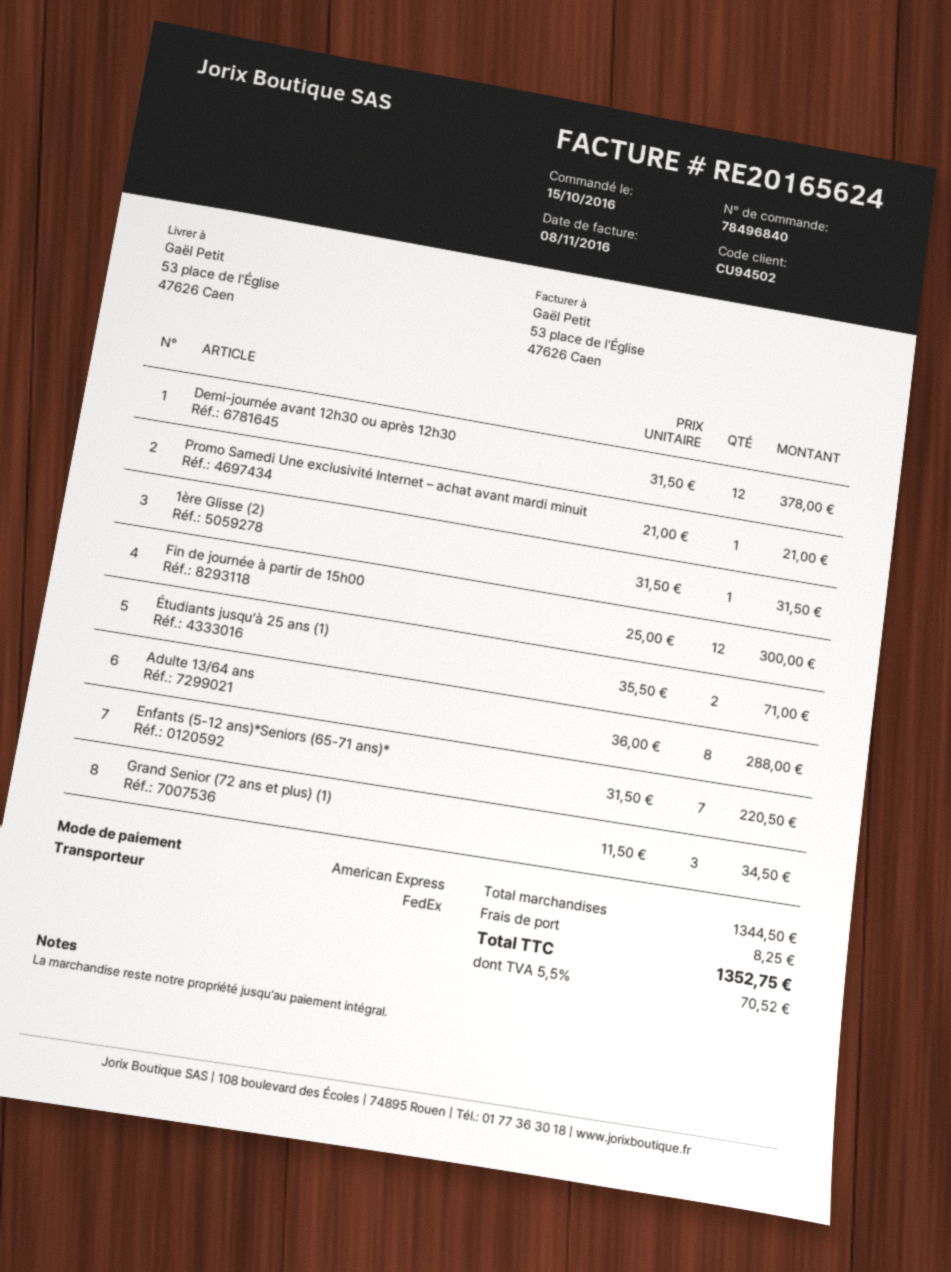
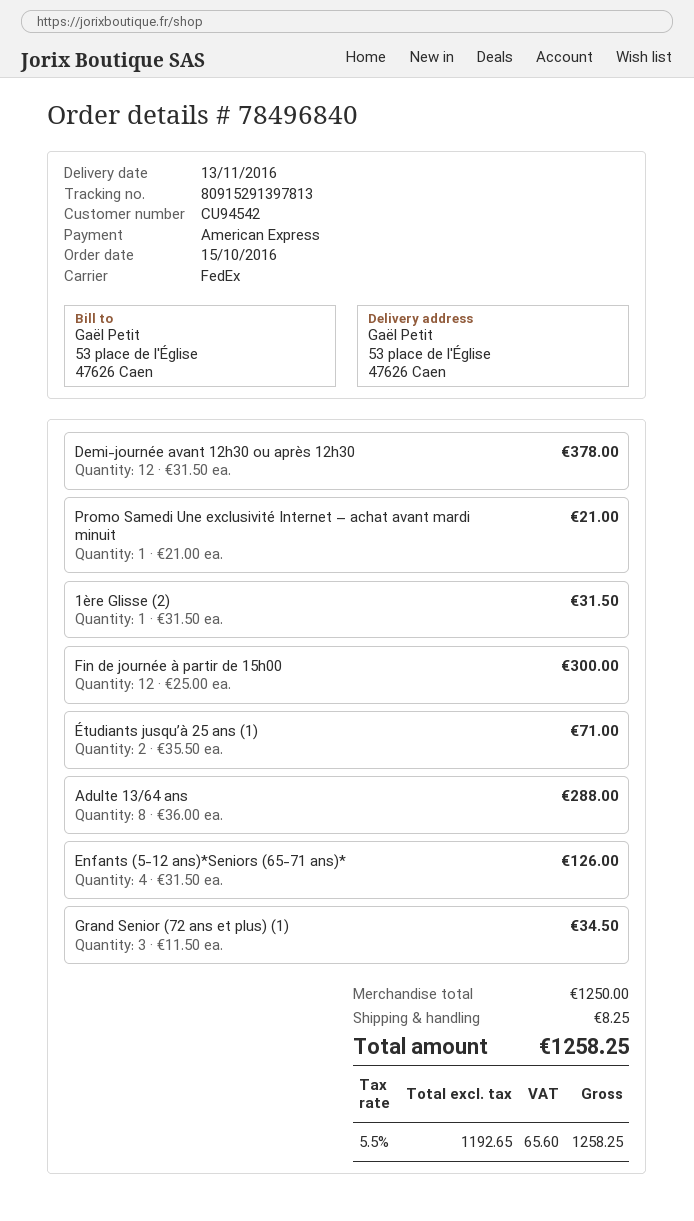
customer number: CU94502 -> CU94542
Enfants (5-12 ans)*Seniors (65-71 ans)*: 7 x 31.50 = 220.50 -> 4 x 31.50 = 126.00
subtotal: 1344.50 -> 1250.00
tax: 5.5% = 70.52 -> 5.5% = 65.60
total: 1352.75 -> 1258.25

